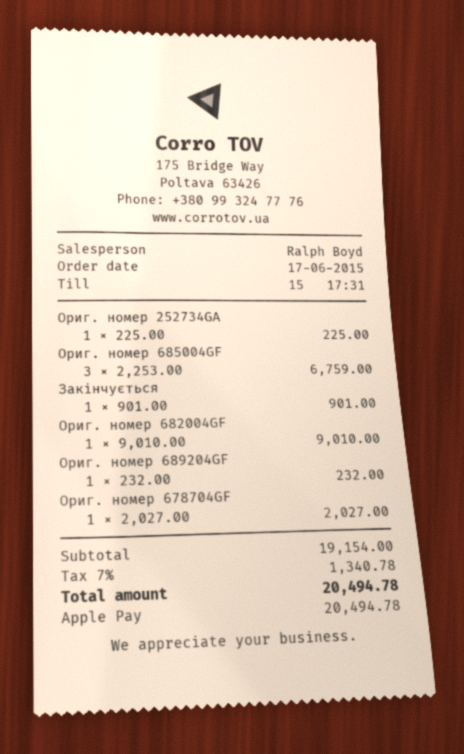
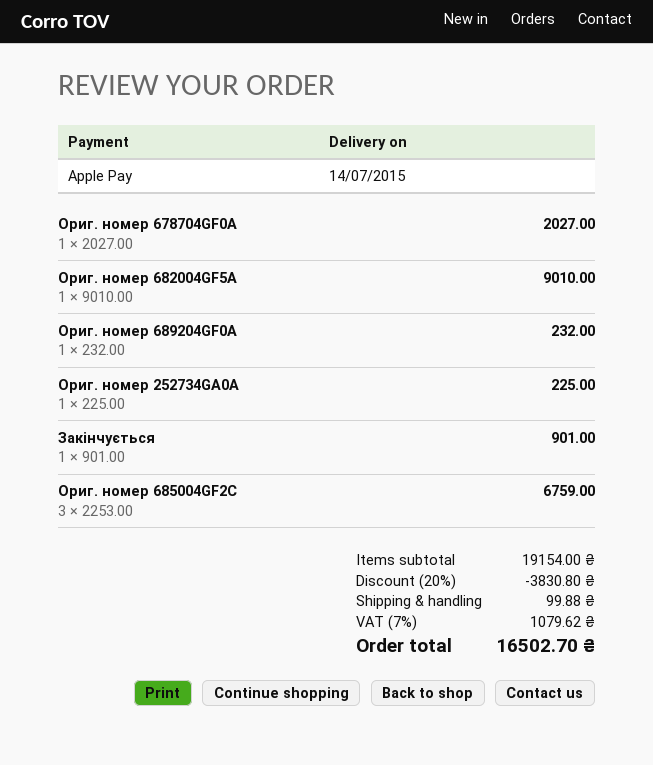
discount: none -> 20% = 3830.80
shipping: none -> 99.88
tax: 7% = 1340.78 -> 7% = 1079.62
total: 20494.78 -> 16502.70

